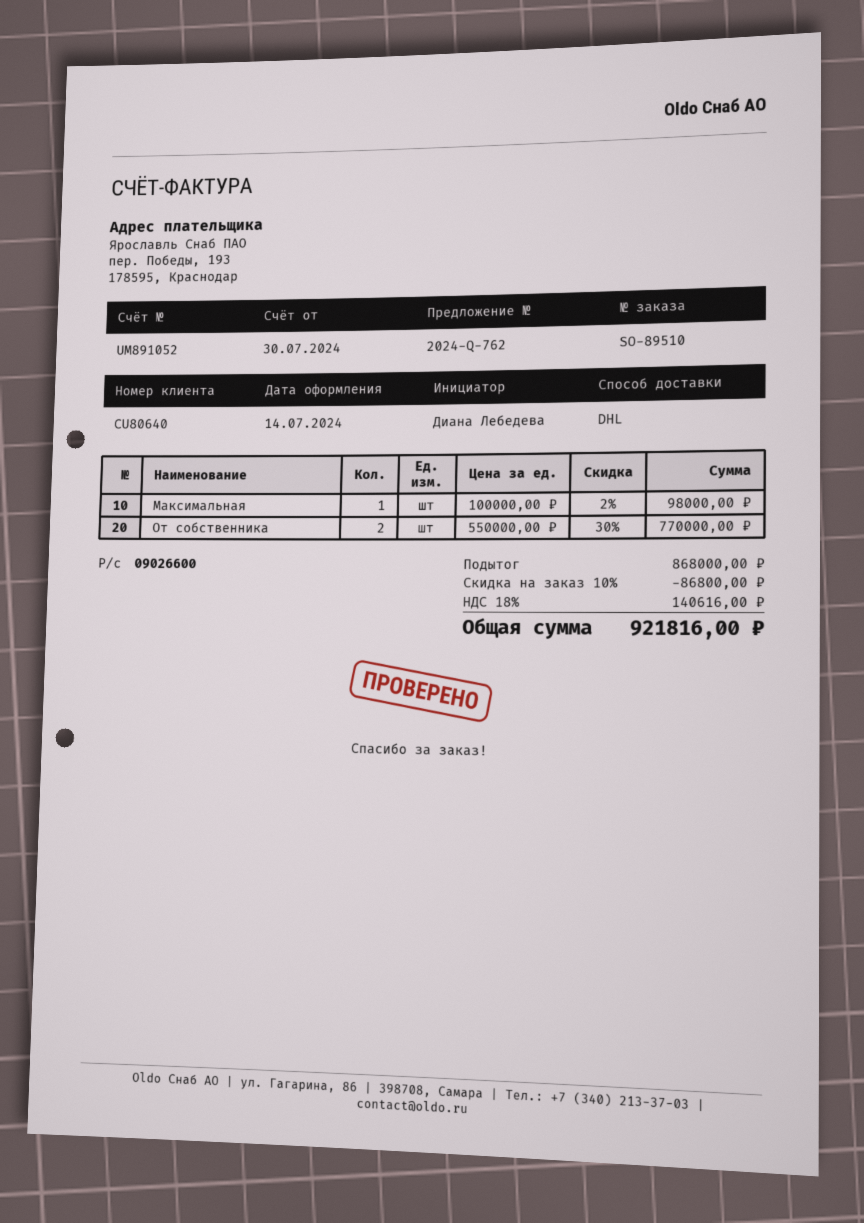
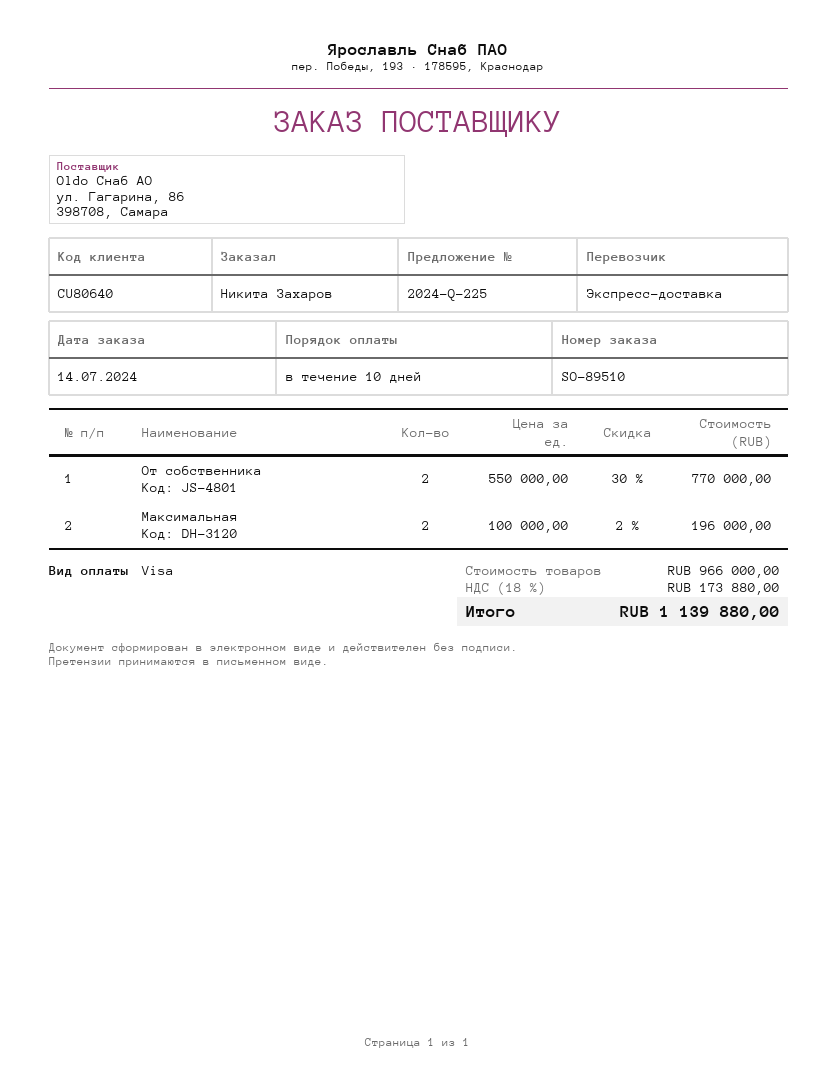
quote number: 2024-Q-762 -> 2024-Q-225
ordered by: Диана Лебедева -> Никита Захаров
shipping method: DHL -> express
Максимальная: 1 x 100000.00 - 2% = 98000.00 -> 2 x 100000.00 - 2% = 196000.00
subtotal: 868000.00 -> 966000.00
discount: 10% = 86800.00 -> none
tax: 18% = 140616.00 -> 18% = 173880.00
total: 921816.00 -> 1139880.00

